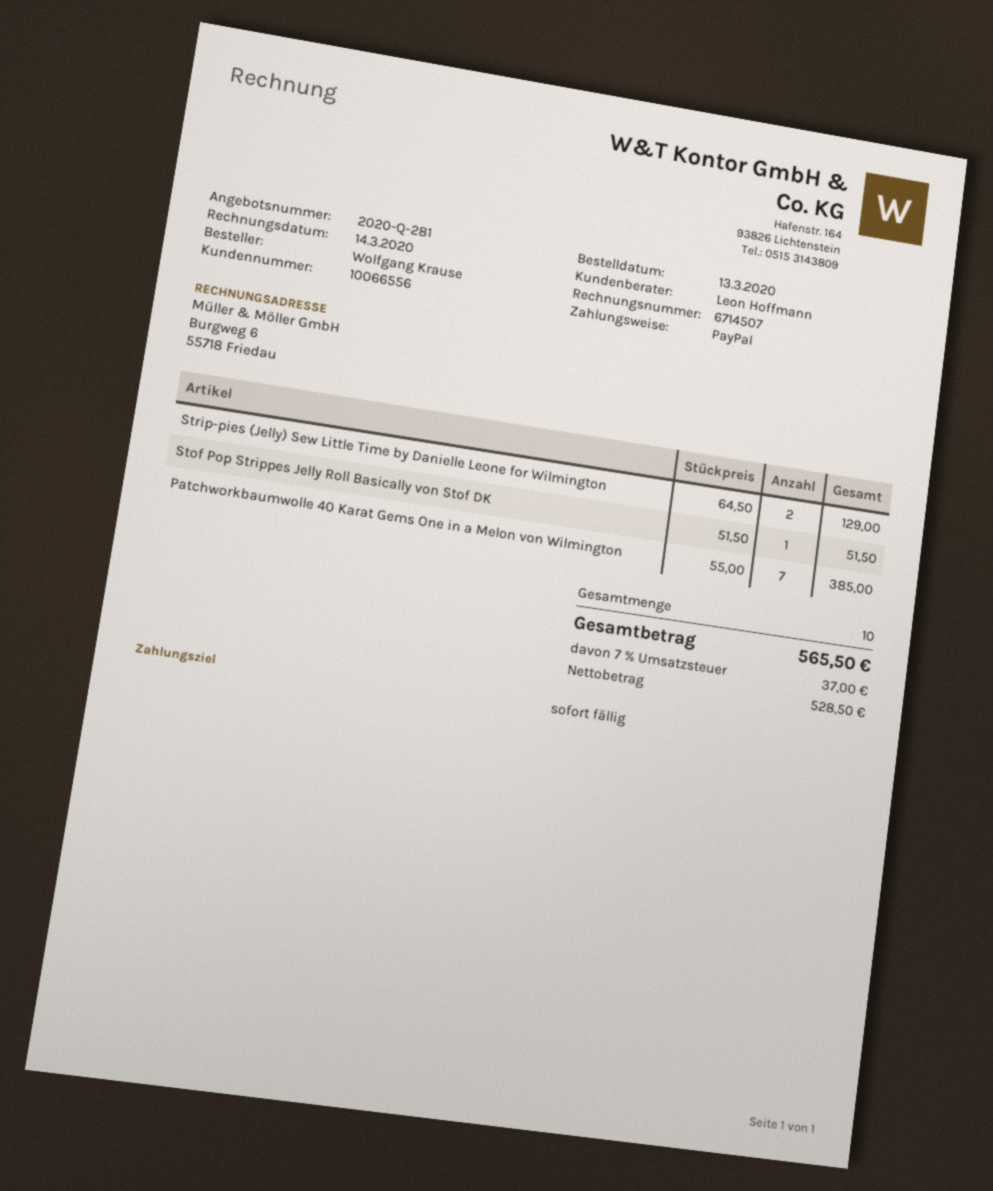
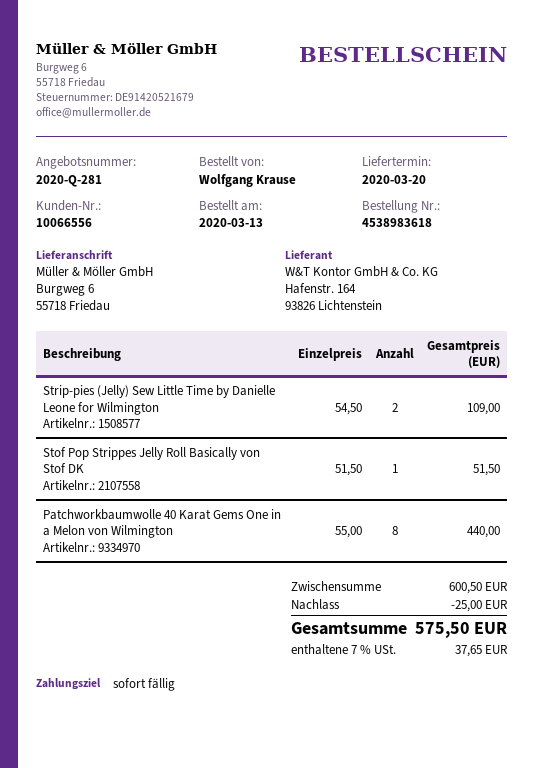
Strip-pies (Jelly) Sew Little Time by Danielle Leone for Wilmington: 2 x 64.50 = 129.00 -> 2 x 54.50 = 109.00
Patchworkbaumwolle 40 Karat Gems One in a Melon von Wilmington: 7 x 55.00 = 385.00 -> 8 x 55.00 = 440.00
discount: none -> 25.00
tax: 7% = 37.00 -> 7% = 37.65
total: 565.50 -> 575.50

